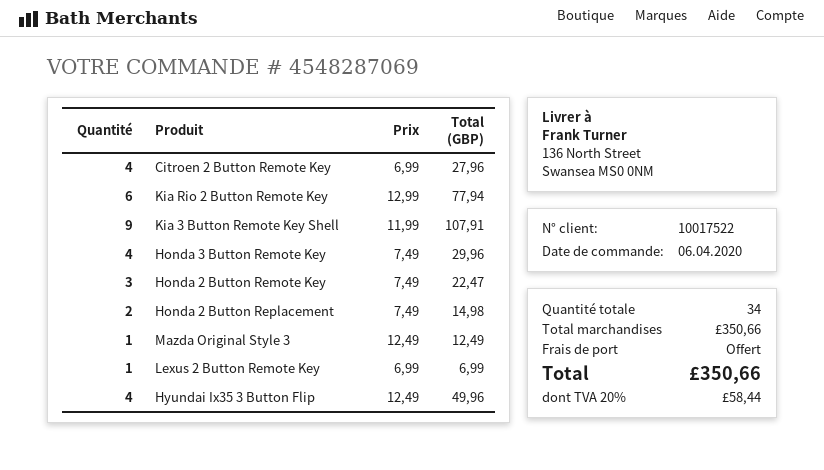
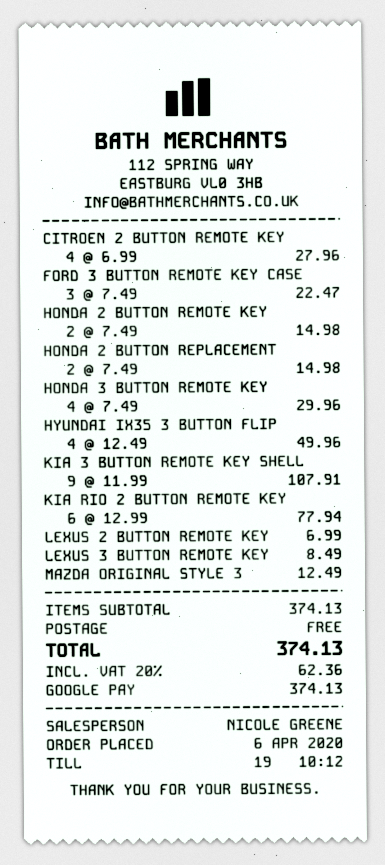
Honda 2 Button Remote Key: 3 x 7.49 = 22.47 -> 2 x 7.49 = 14.98
FORD 3 BUTTON REMOTE KEY CASE: none -> 3 x 7.49 = 22.47
LEXUS 3 BUTTON REMOTE KEY: none -> 1 x 8.49 = 8.49
subtotal: 350.66 -> 374.13
tax: 20% = 58.44 -> 20% = 62.36
total: 350.66 -> 374.13

